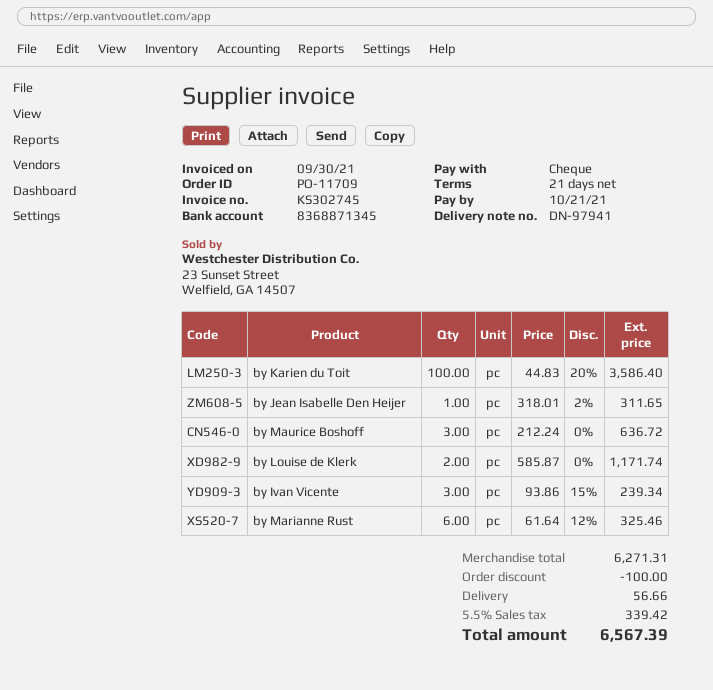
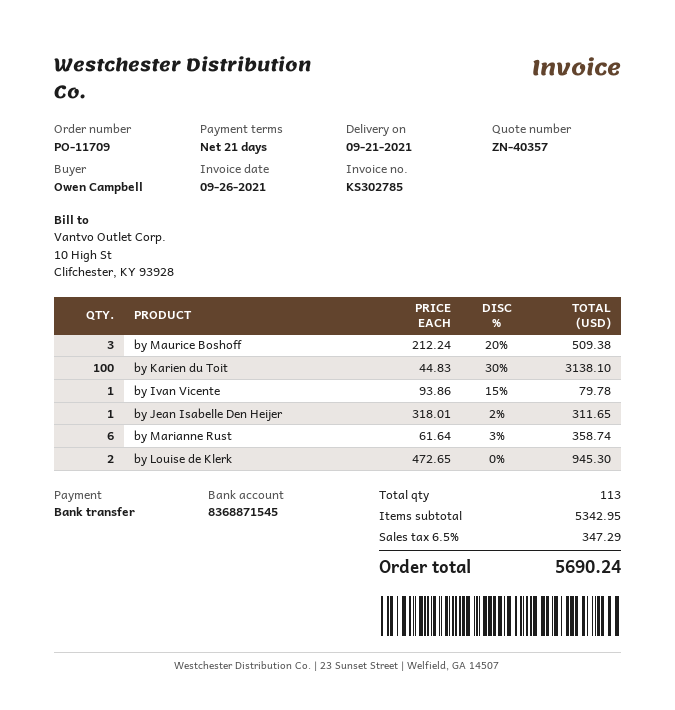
invoice number: KS302745 -> KS302785
invoice date: 2021-09-30 -> 2021-09-26
payment method: cheque -> bank transfer
bank account: 8368871345 -> 8368871545
by Karien du Toit: 100 x 44.83 - 20% = 3586.40 -> 100 x 44.83 - 30% = 3138.10
by Maurice Boshoff: 3 x 212.24 = 636.72 -> 3 x 212.24 - 20% = 509.38
by Louise de Klerk: 2 x 585.87 = 1171.74 -> 2 x 472.65 = 945.30
by Ivan Vicente: 3 x 93.86 - 15% = 239.34 -> 1 x 93.86 - 15% = 79.78
by Marianne Rust: 6 x 61.64 - 12% = 325.46 -> 6 x 61.64 - 3% = 358.74
subtotal: 6271.31 -> 5342.95
discount: 100.00 -> none
shipping: 56.66 -> none
tax: 5.5% = 339.42 -> 6.5% = 347.29
total: 6567.39 -> 5690.24

